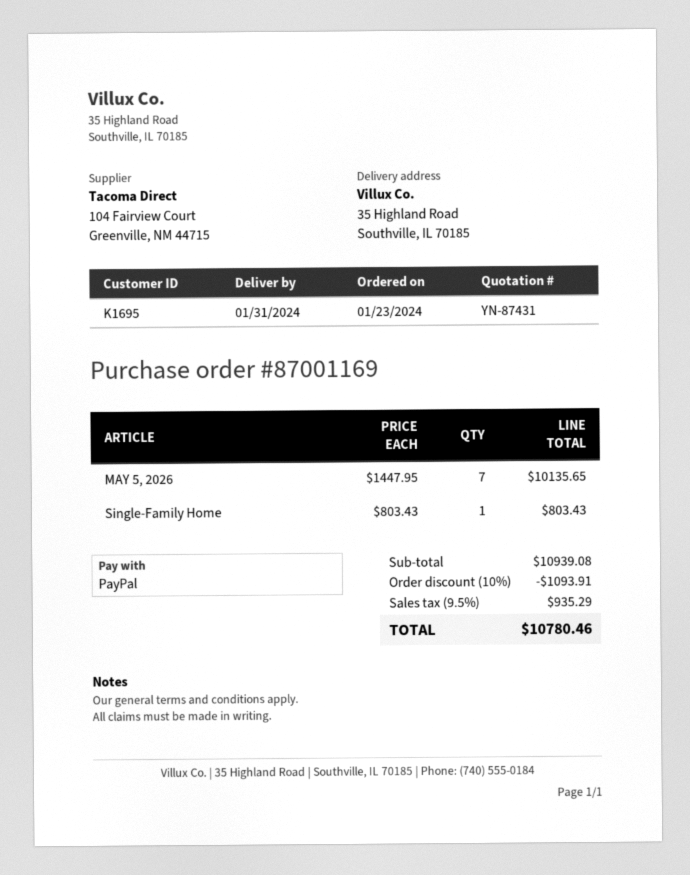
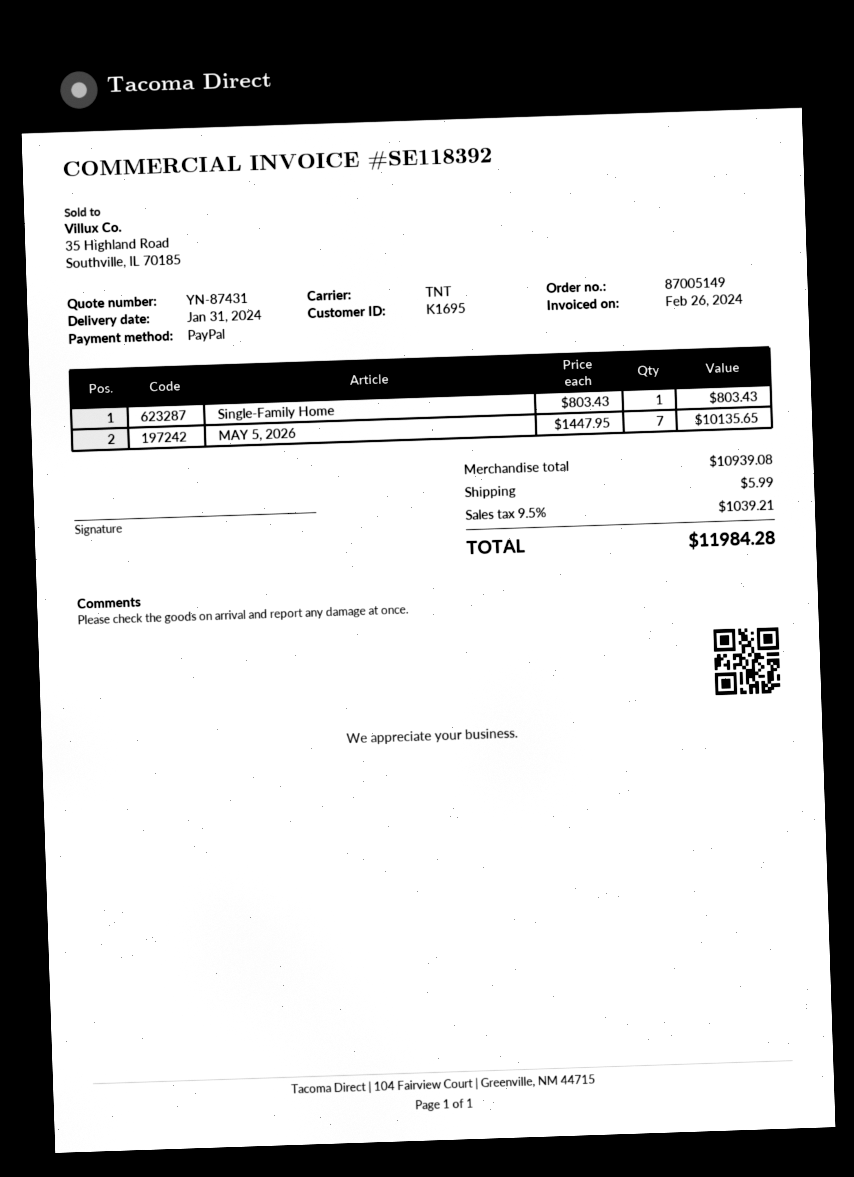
order number: 87001169 -> 87005149
discount: 10% = 1093.91 -> none
shipping: none -> 5.99
tax: 9.5% = 935.29 -> 9.5% = 1039.21
total: 10780.46 -> 11984.28

